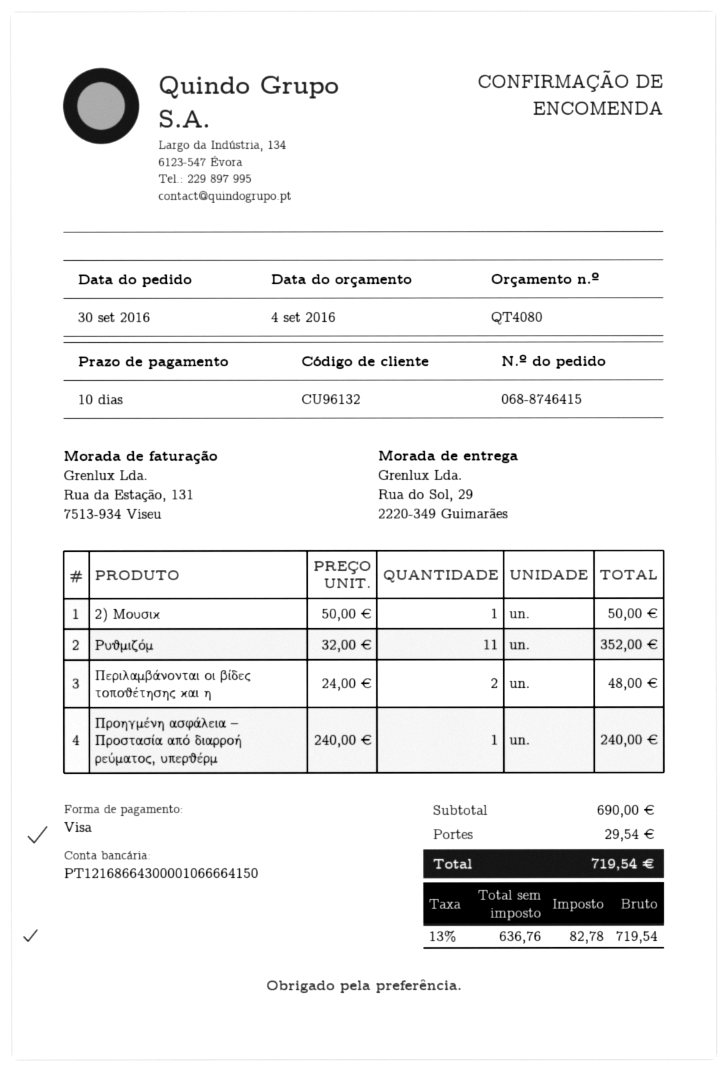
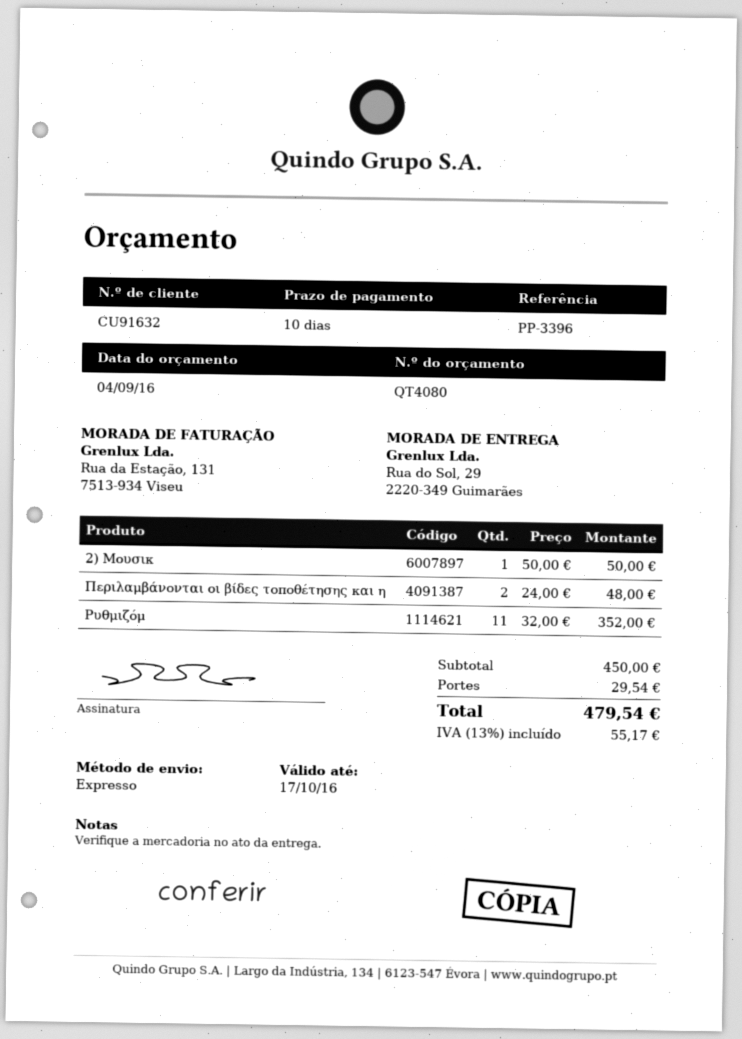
customer number: CU96132 -> CU91632
Προηγμένη ασφάλεια – Προστασία από διαρροή ρεύματος, υπερθέρμ: 1 x 240.00 = 240.00 -> none
subtotal: 690.00 -> 450.00
tax: 13% = 82.78 -> 13% = 55.17
total: 719.54 -> 479.54

